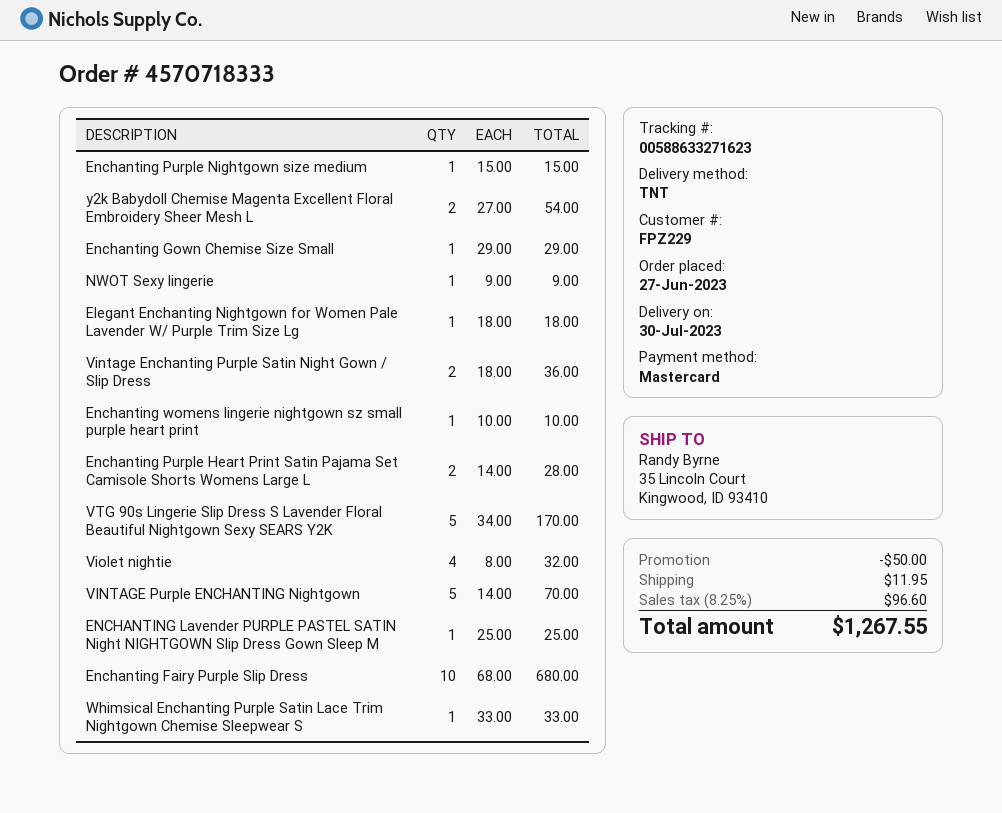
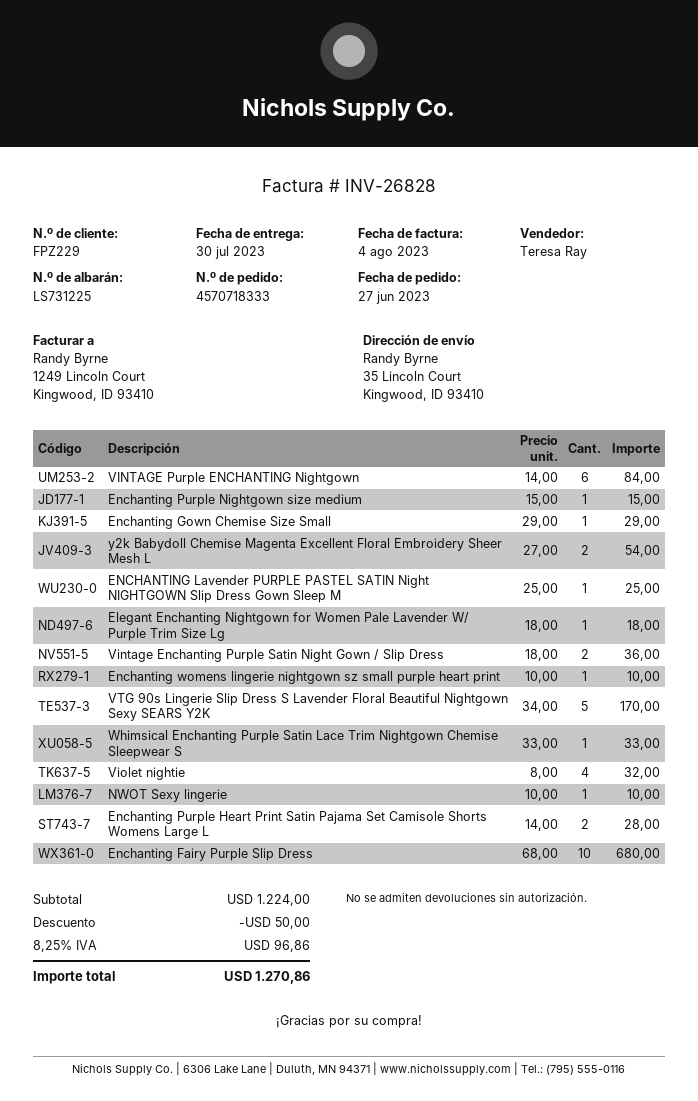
NWOT Sexy lingerie: 1 x 9.00 = 9.00 -> 1 x 10.00 = 10.00
VINTAGE Purple ENCHANTING Nightgown: 5 x 14.00 = 70.00 -> 6 x 14.00 = 84.00
shipping: 11.95 -> none
tax: 8.25% = 96.60 -> 8.25% = 96.86
total: 1267.55 -> 1270.86

